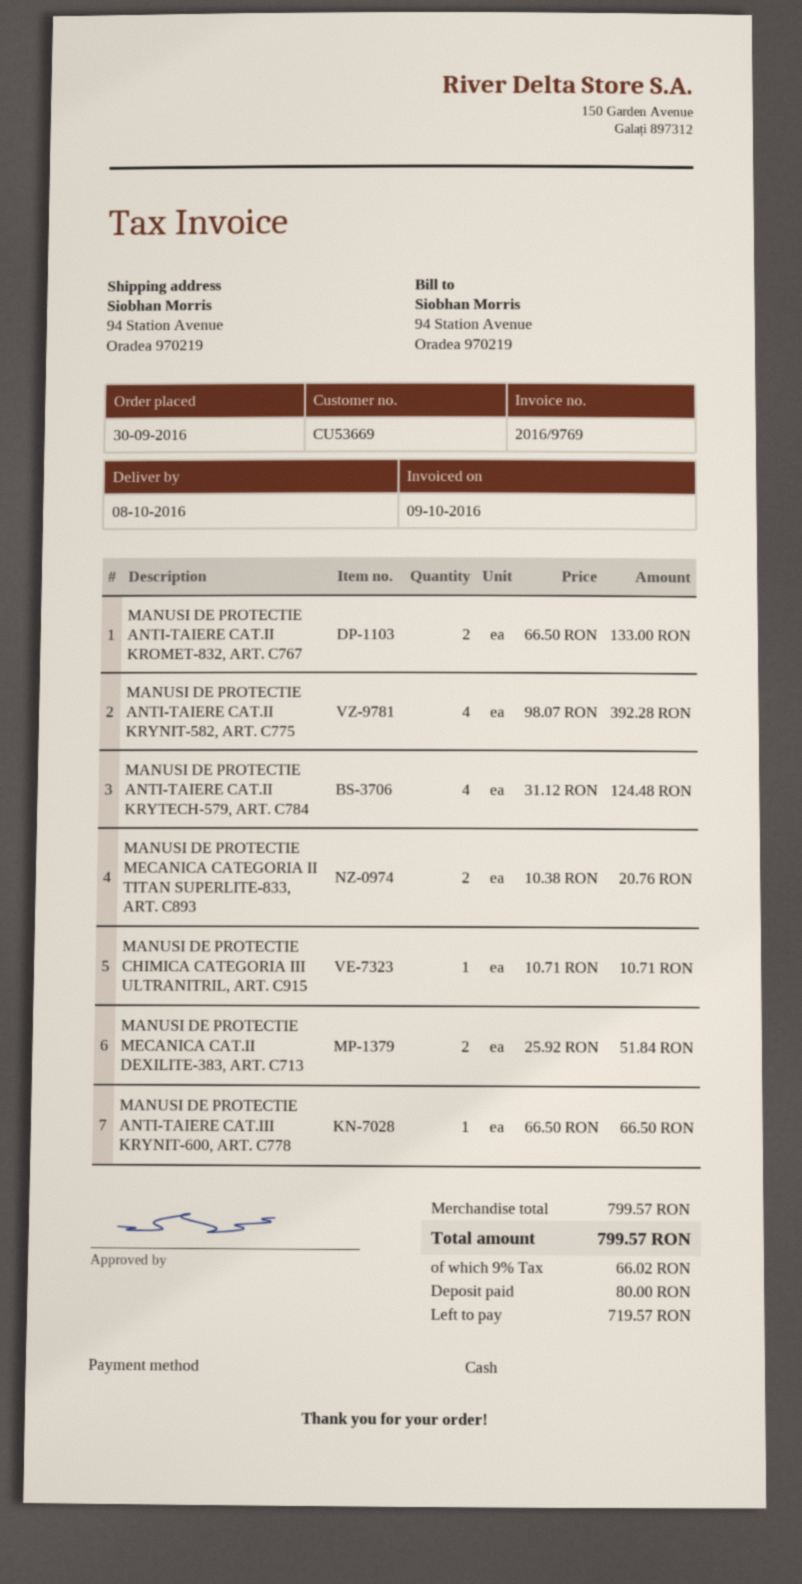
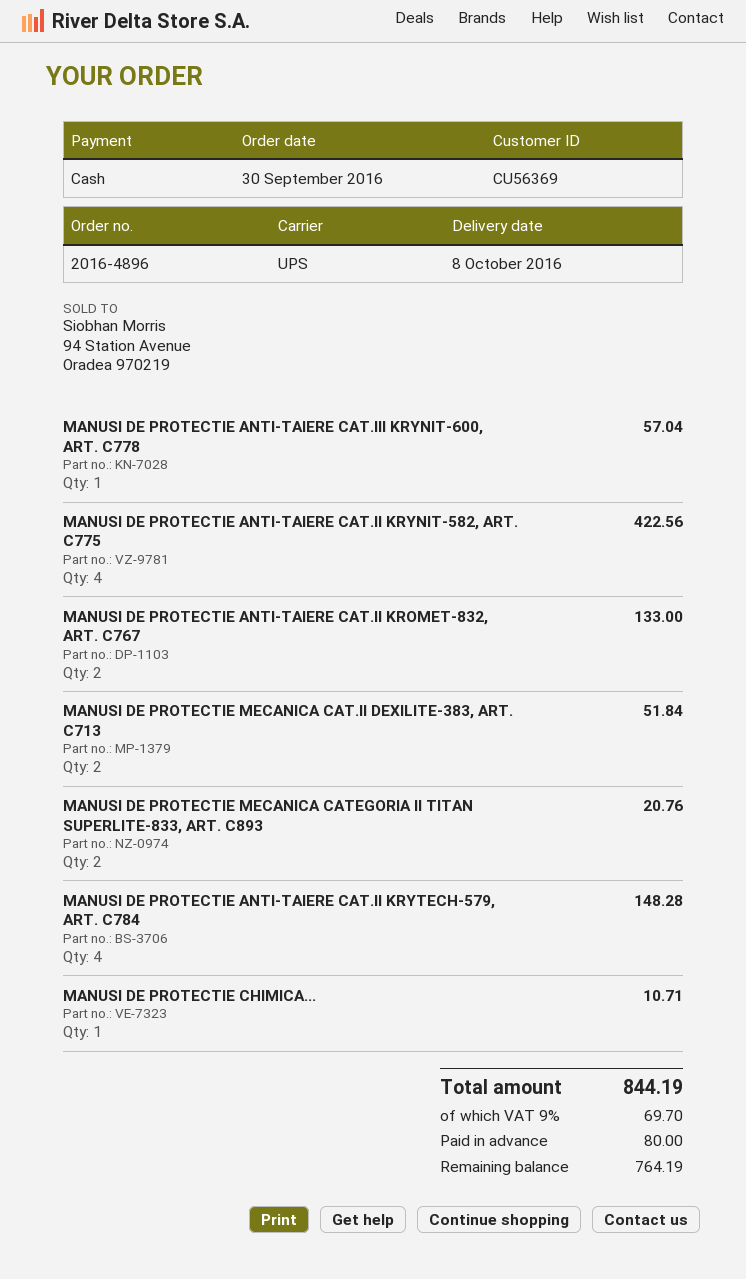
customer number: CU53669 -> CU56369
MANUSI DE PROTECTIE ANTI-TAIERE CAT.II KRYNIT-582, ART. C775: 4 for 392.28 -> 4 for 422.56
MANUSI DE PROTECTIE ANTI-TAIERE CAT.II KRYTECH-579, ART. C784: 4 for 124.48 -> 4 for 148.28
MANUSI DE PROTECTIE ANTI-TAIERE CAT.III KRYNIT-600, ART. C778: 1 for 66.50 -> 1 for 57.04
tax: 9% = 66.02 -> 9% = 69.70
total: 799.57 -> 844.19
balance: 719.57 -> 764.19

